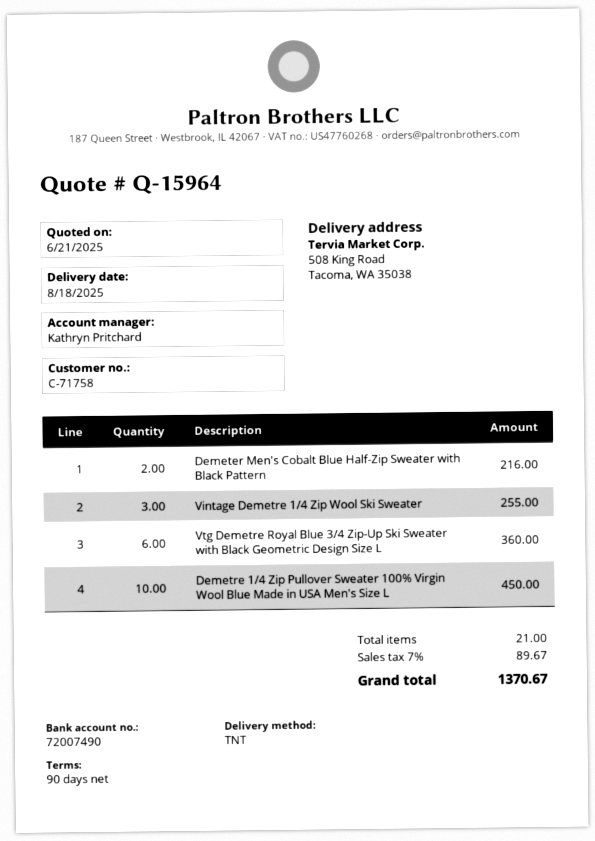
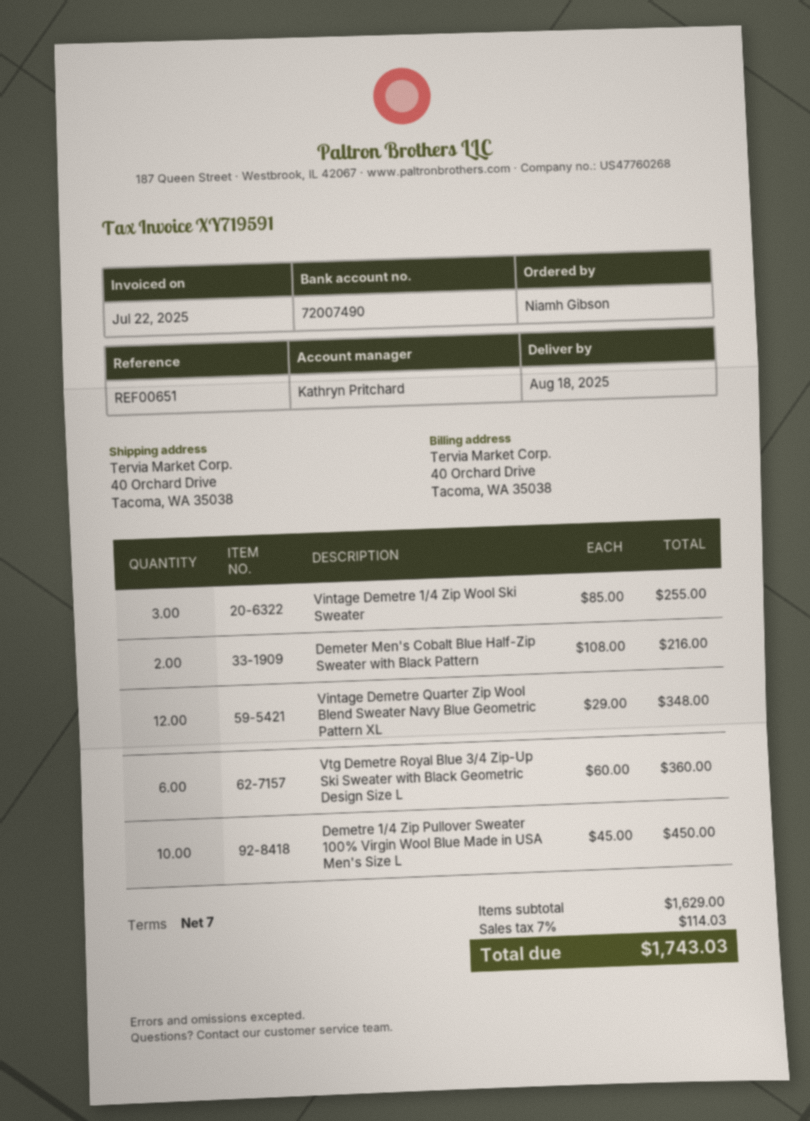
payment terms: 90 days -> 7 days
ship to: 508 King Road, Tacoma, WA 35038 -> 40 Orchard Drive, Tacoma, WA 35038
Vintage Demetre Quarter Zip Wool Blend Sweater Navy Blue Geometric Pattern XL: none -> 12 for 348.00
tax: 7% = 89.67 -> 7% = 114.03
total: 1370.67 -> 1743.03

